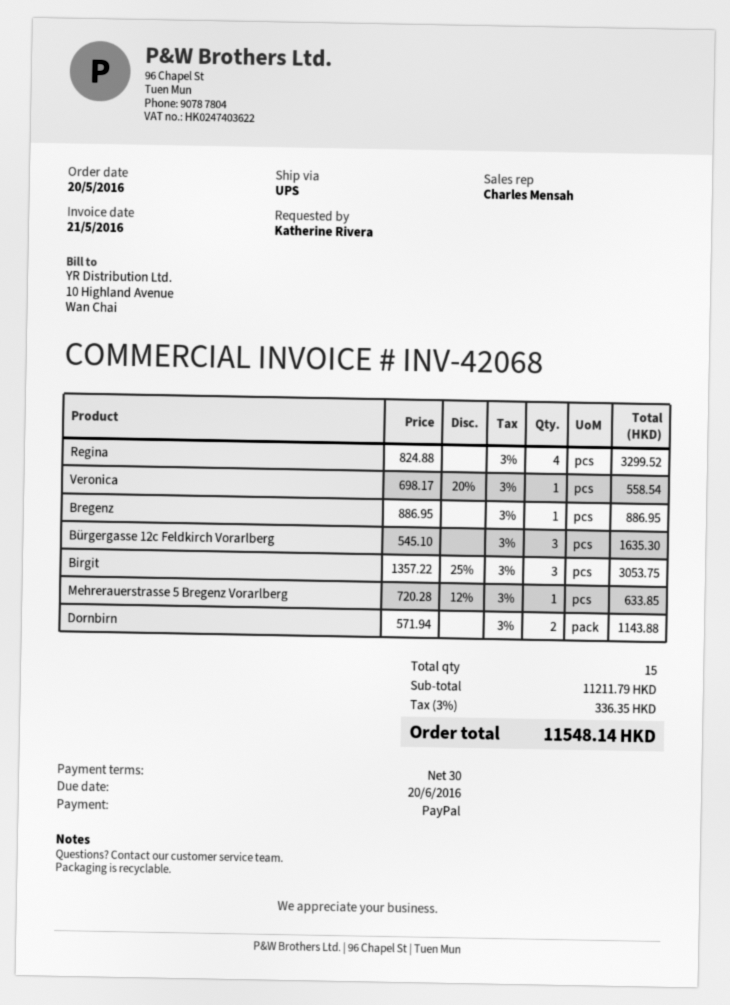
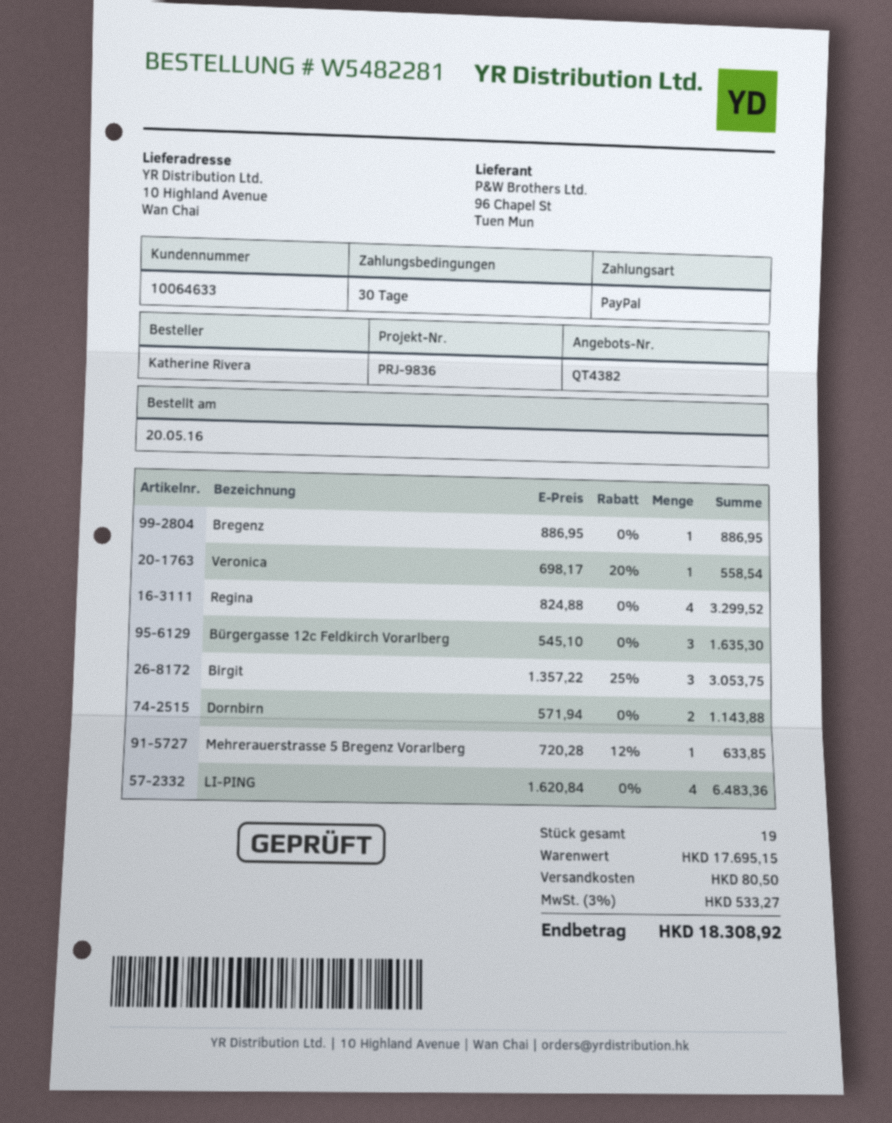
LI-PING: none -> 4 x 1620.84 = 6483.36
total quantity: 15 -> 19
subtotal: 11211.79 -> 17695.15
shipping: none -> 80.50
tax: 3% = 336.35 -> 3% = 533.27
total: 11548.14 -> 18308.92

